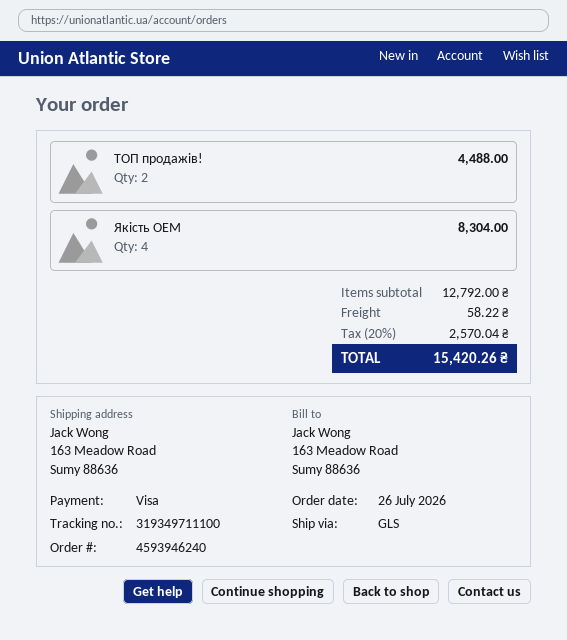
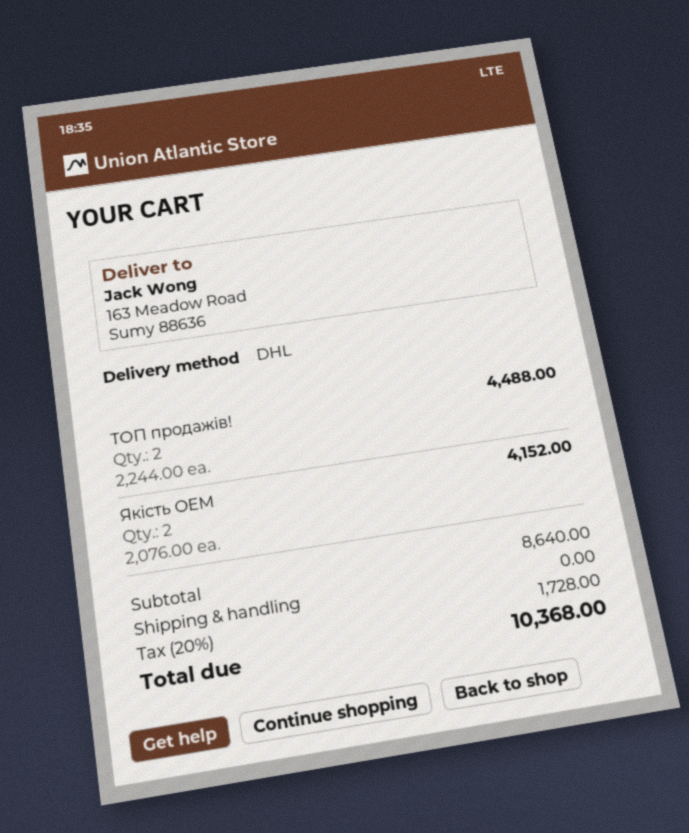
shipping method: GLS -> DHL
Якість OEM: 4 for 8304.00 -> 2 for 4152.00
subtotal: 12792.00 -> 8640.00
shipping: 58.22 -> 0.00
tax: 20% = 2570.04 -> 20% = 1728.00
total: 15420.26 -> 10368.00

